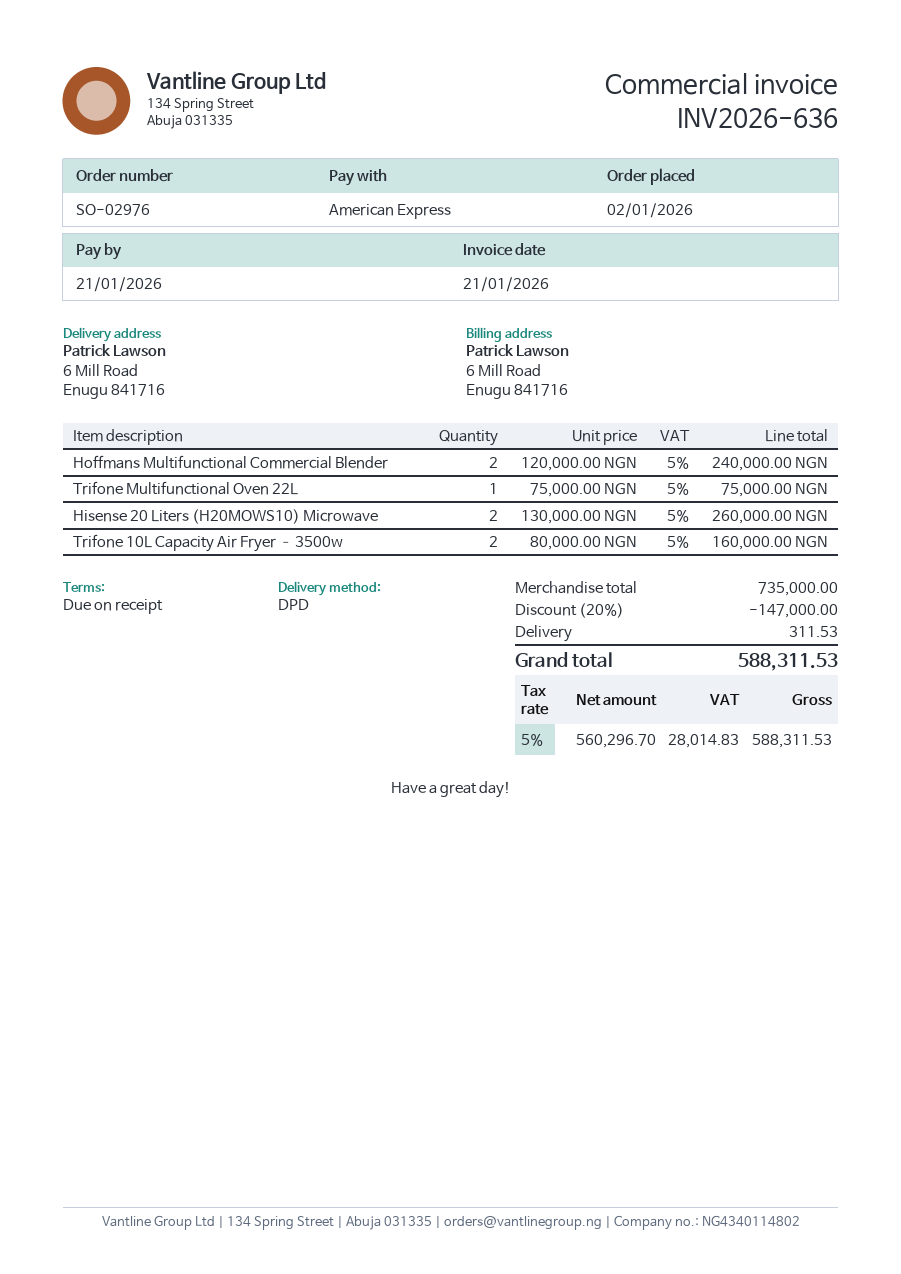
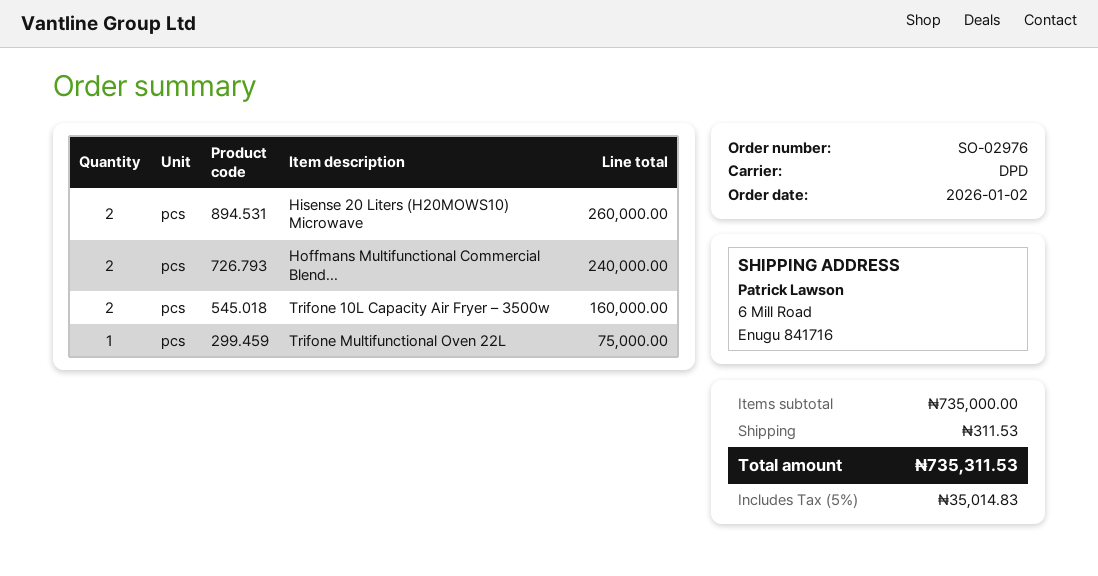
discount: 20% = 147000.00 -> none
tax: 5% = 28014.83 -> 5% = 35014.83
total: 588311.53 -> 735311.53

